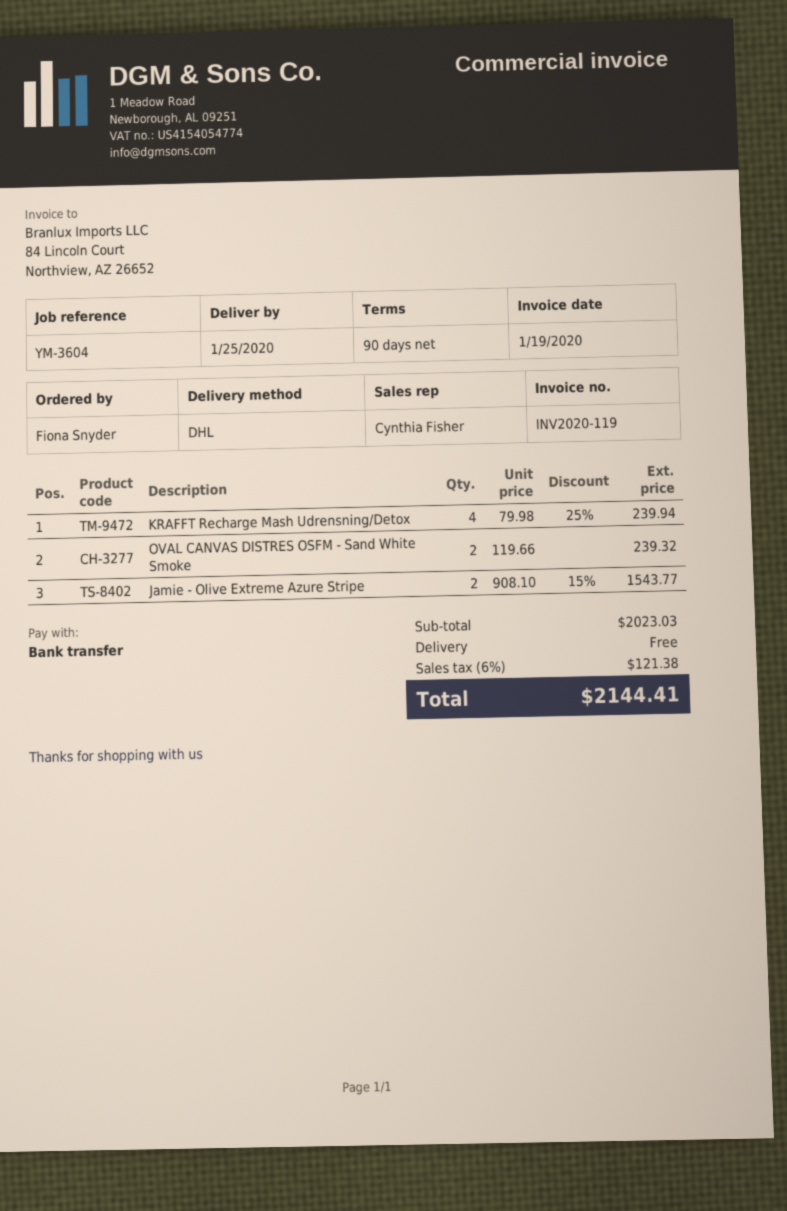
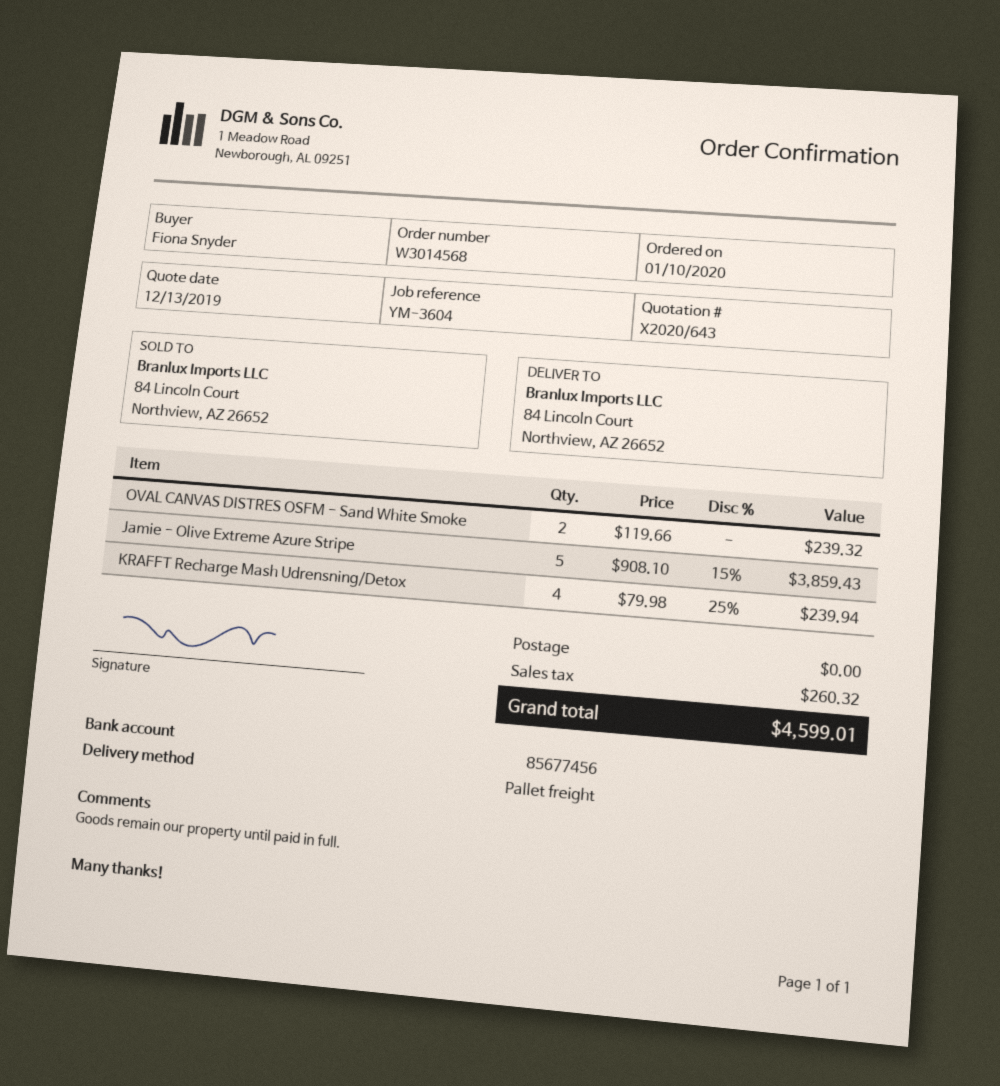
shipping method: DHL -> pallet freight
Jamie - Olive Extreme Azure Stripe: 2 x 908.10 - 15% = 1543.77 -> 5 x 908.10 - 15% = 3859.43
tax: 121.38 -> 260.32
total: 2144.41 -> 4599.01

